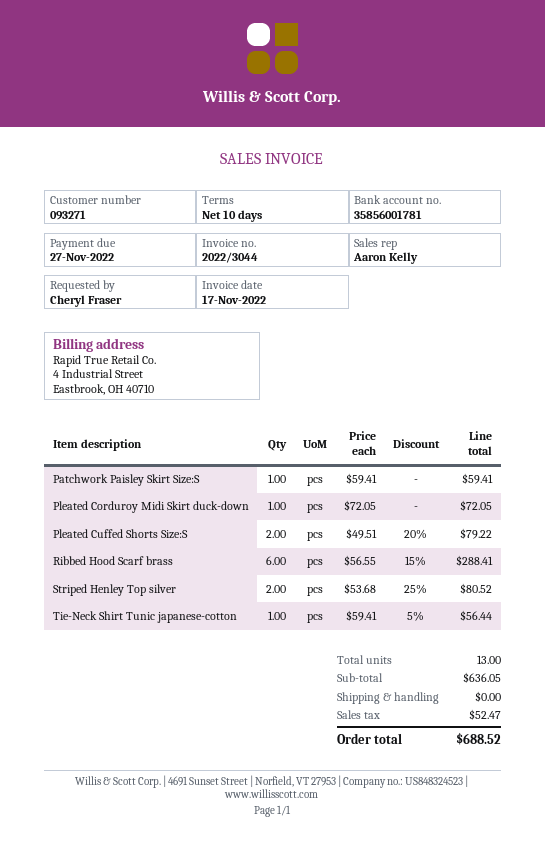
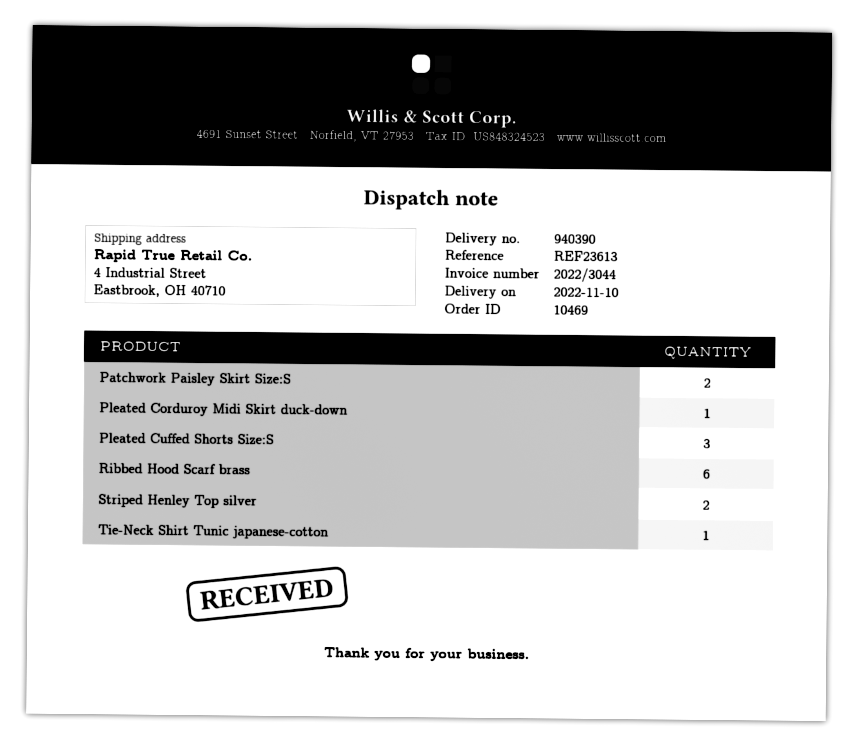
Patchwork Paisley Skirt Size:S: 1 -> 2
Pleated Cuffed Shorts Size:S: 2 -> 3

